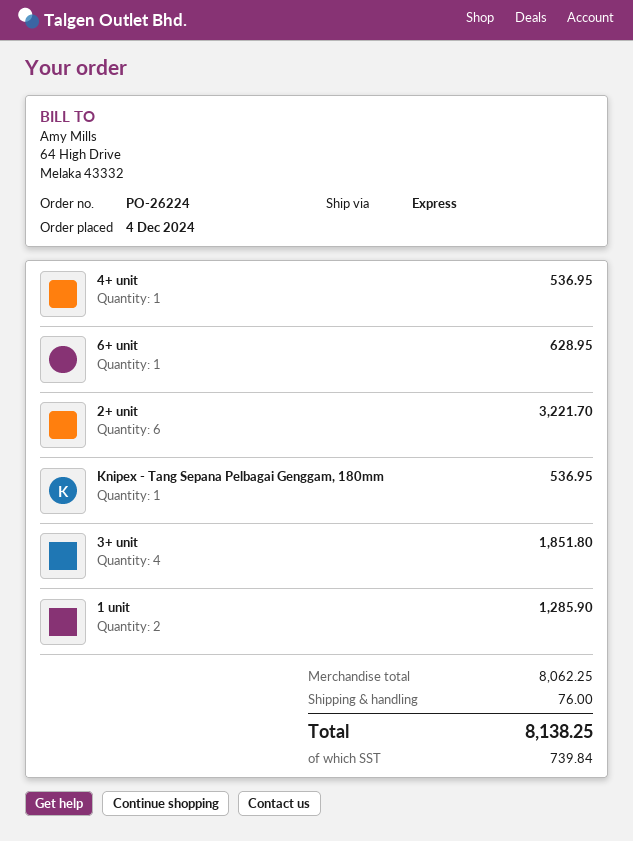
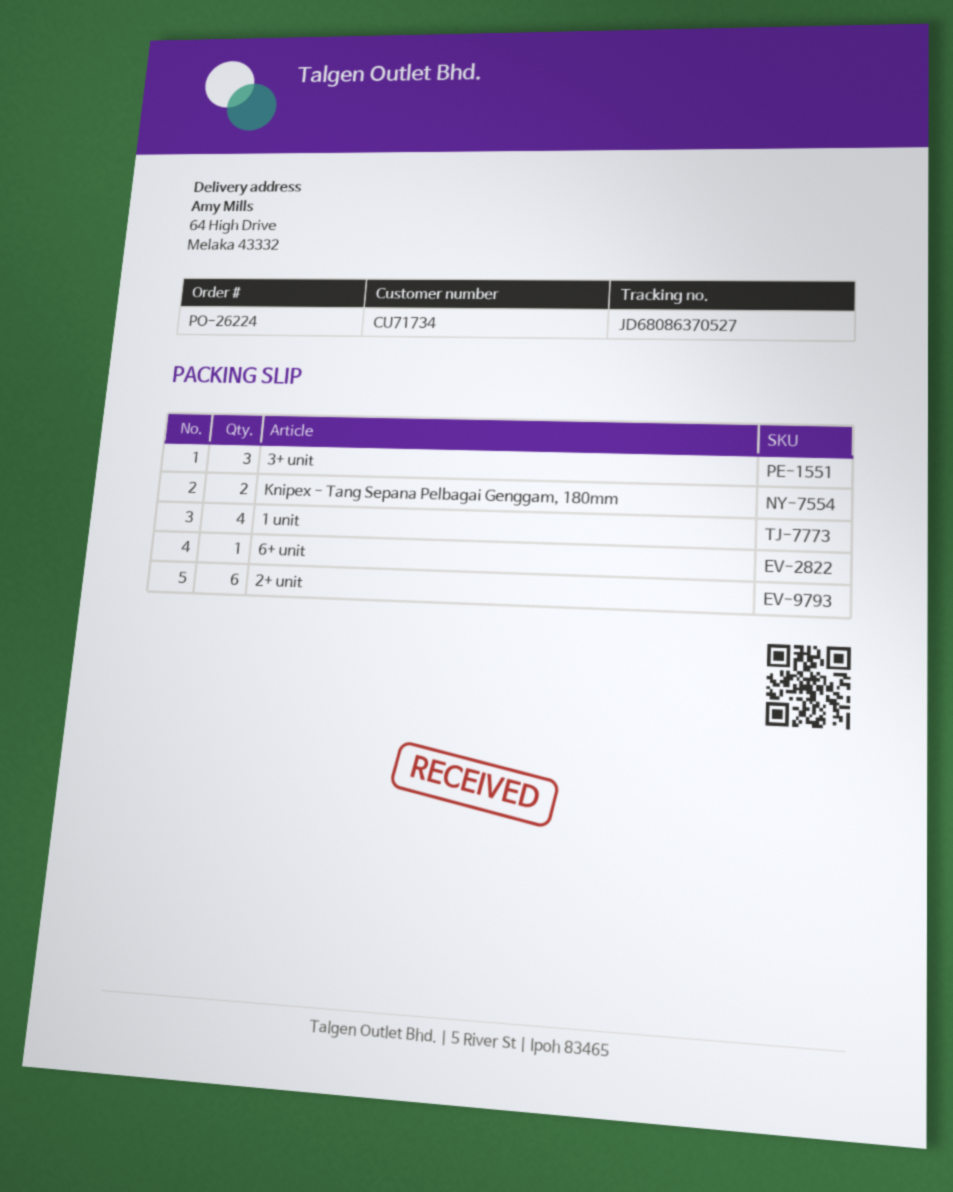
4+ unit: 1 -> none
Knipex - Tang Sepana Pelbagai Genggam, 180mm: 1 -> 2
3+ unit: 4 -> 3
1 unit: 2 -> 4

